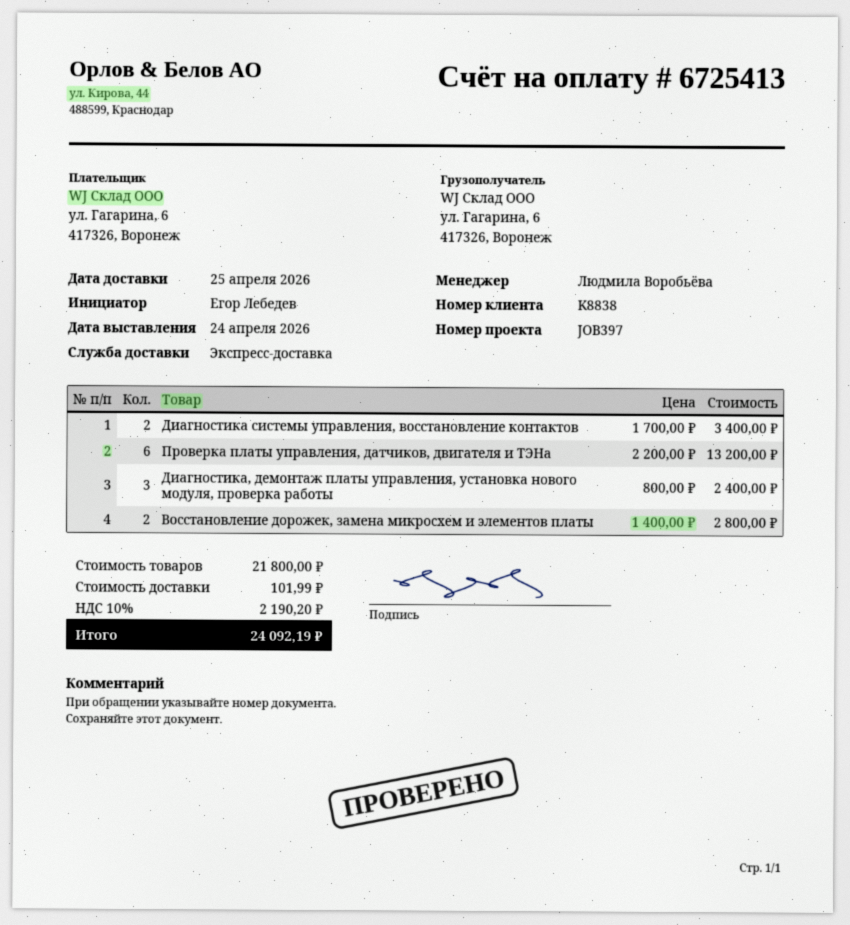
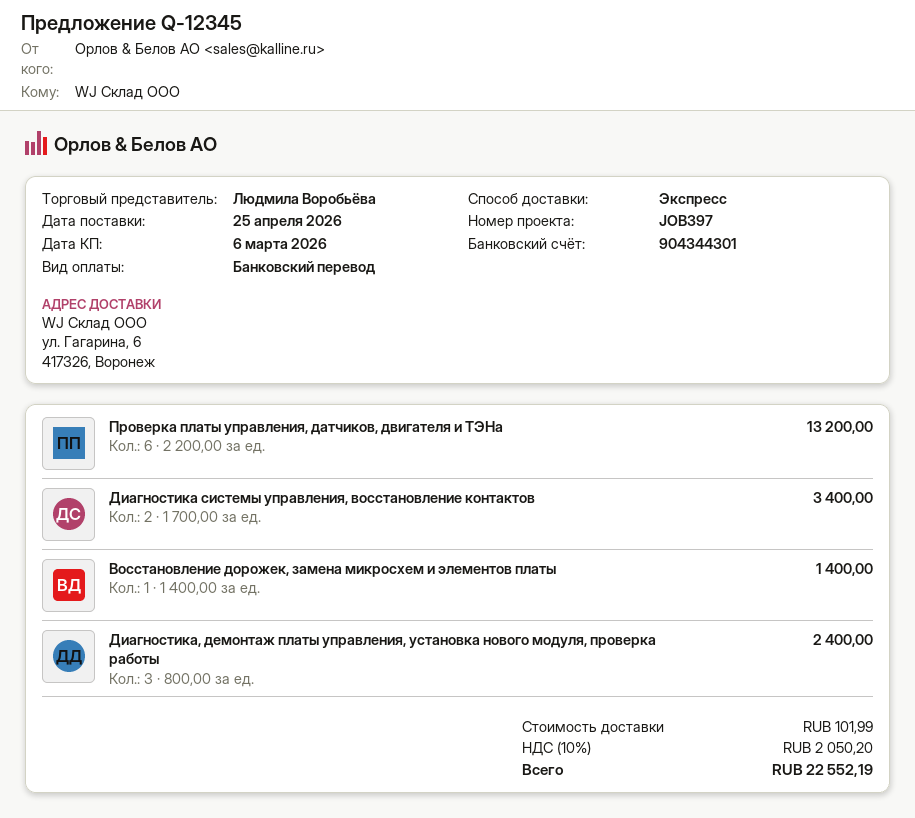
Восстановление дорожек, замена микросхем и элементов платы: 2 x 1400.00 = 2800.00 -> 1 x 1400.00 = 1400.00
tax: 10% = 2190.20 -> 10% = 2050.20
total: 24092.19 -> 22552.19

